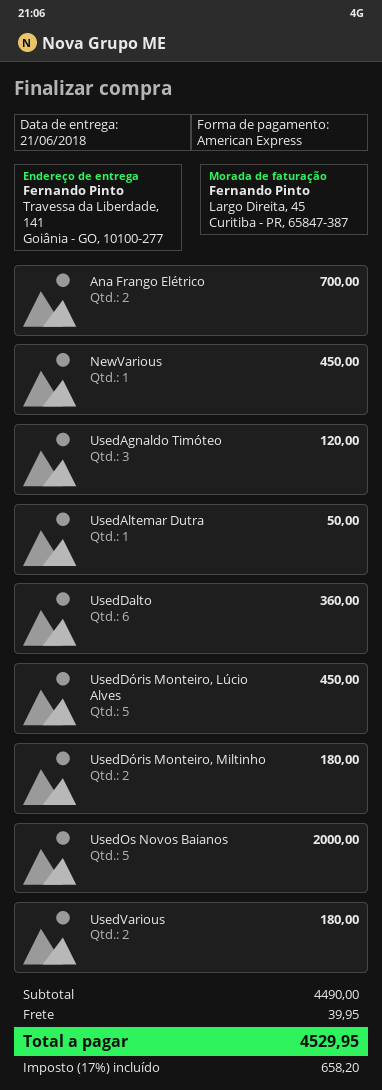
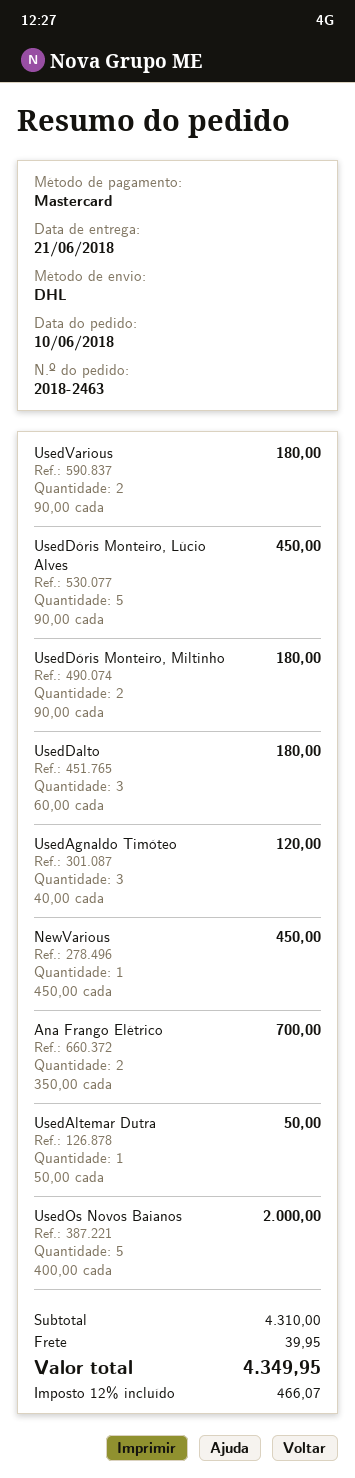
payment method: American Express -> Mastercard
UsedDalto: 6 for 360.00 -> 3 for 180.00
subtotal: 4490.00 -> 4310.00
tax: 17% = 658.20 -> 12% = 466.07
total: 4529.95 -> 4349.95

